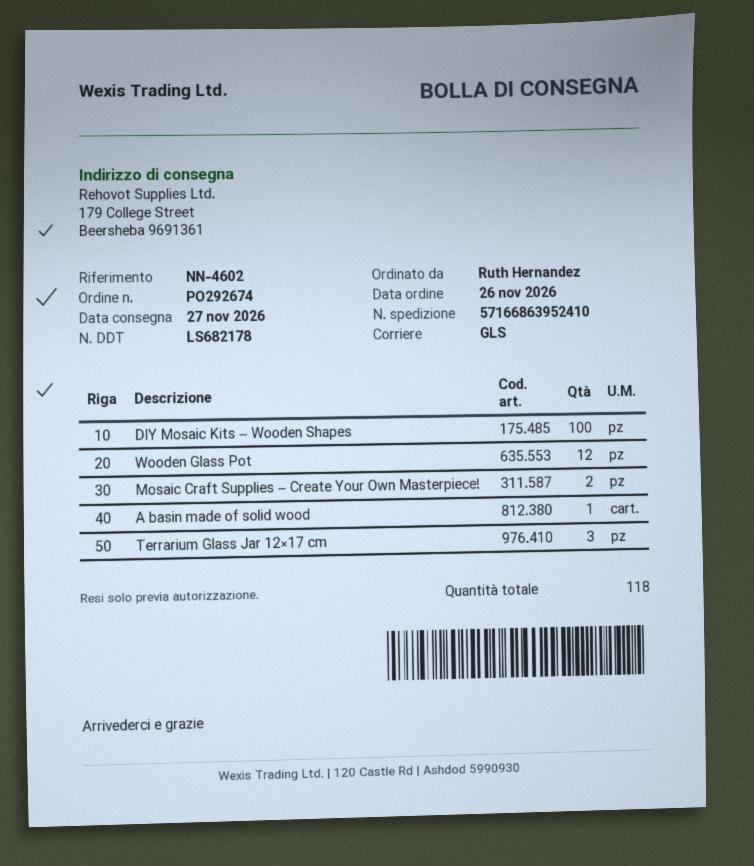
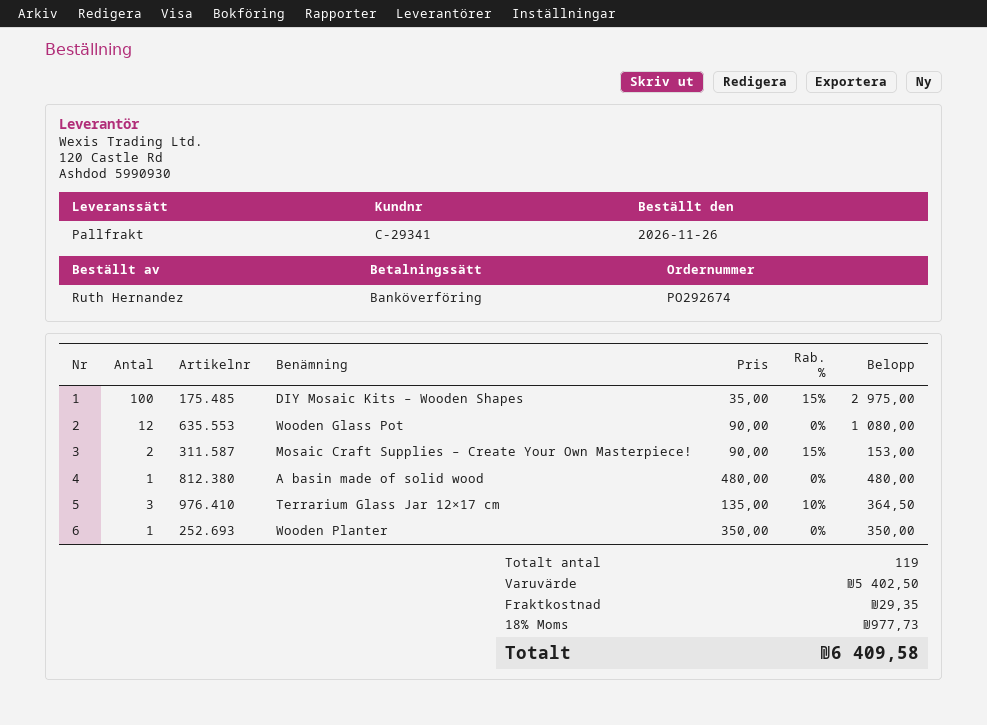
shipping method: GLS -> pallet freight
Wooden Planter: none -> 1
total quantity: 118 -> 119

